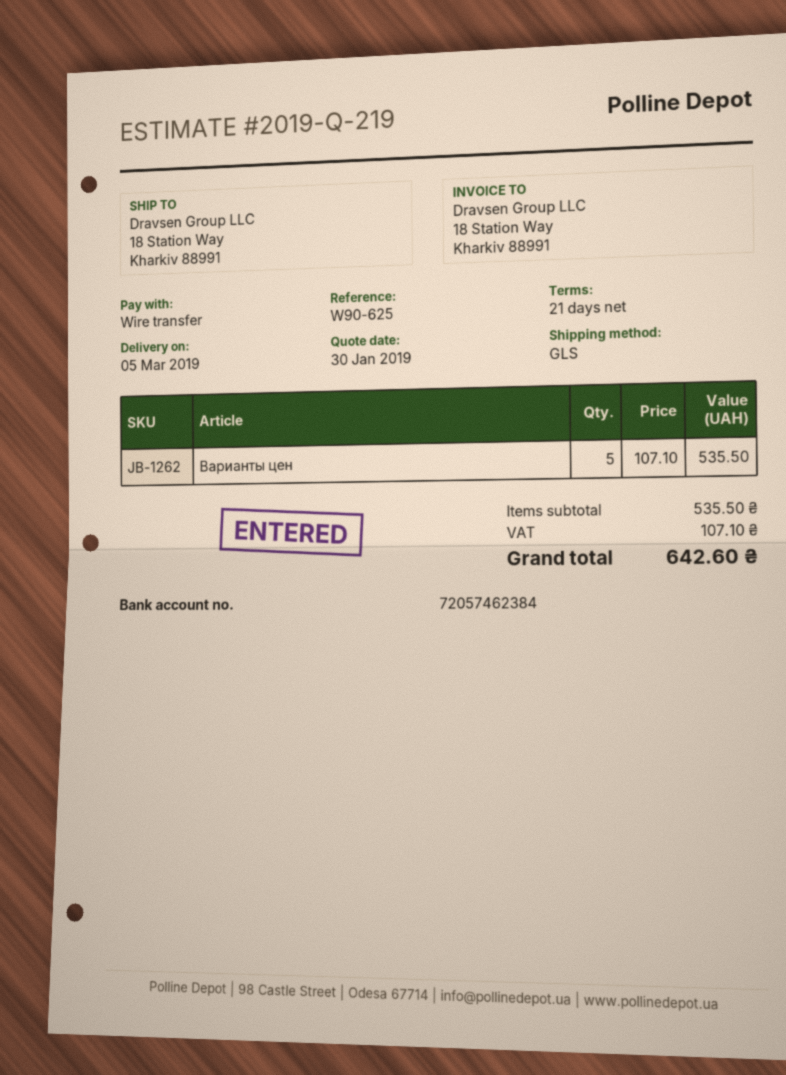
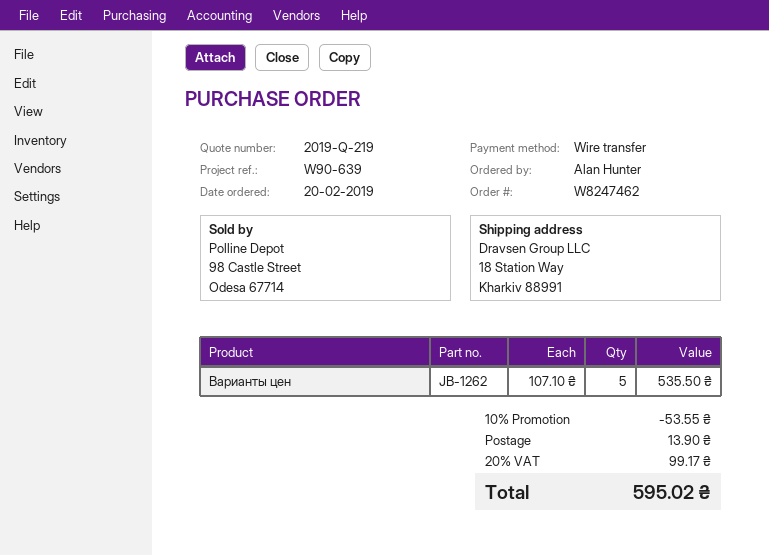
reference: W90-625 -> W90-639
discount: none -> 10% = 53.55
shipping: none -> 13.90
tax: 107.10 -> 99.17
total: 642.60 -> 595.02

